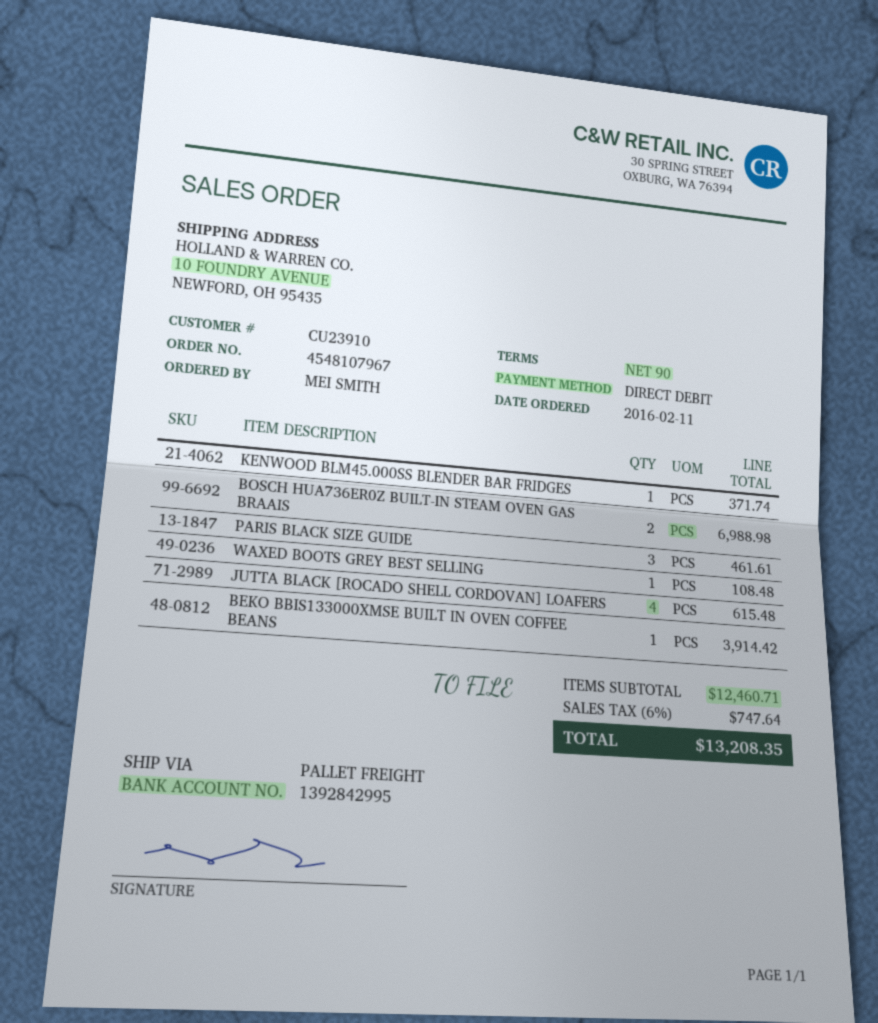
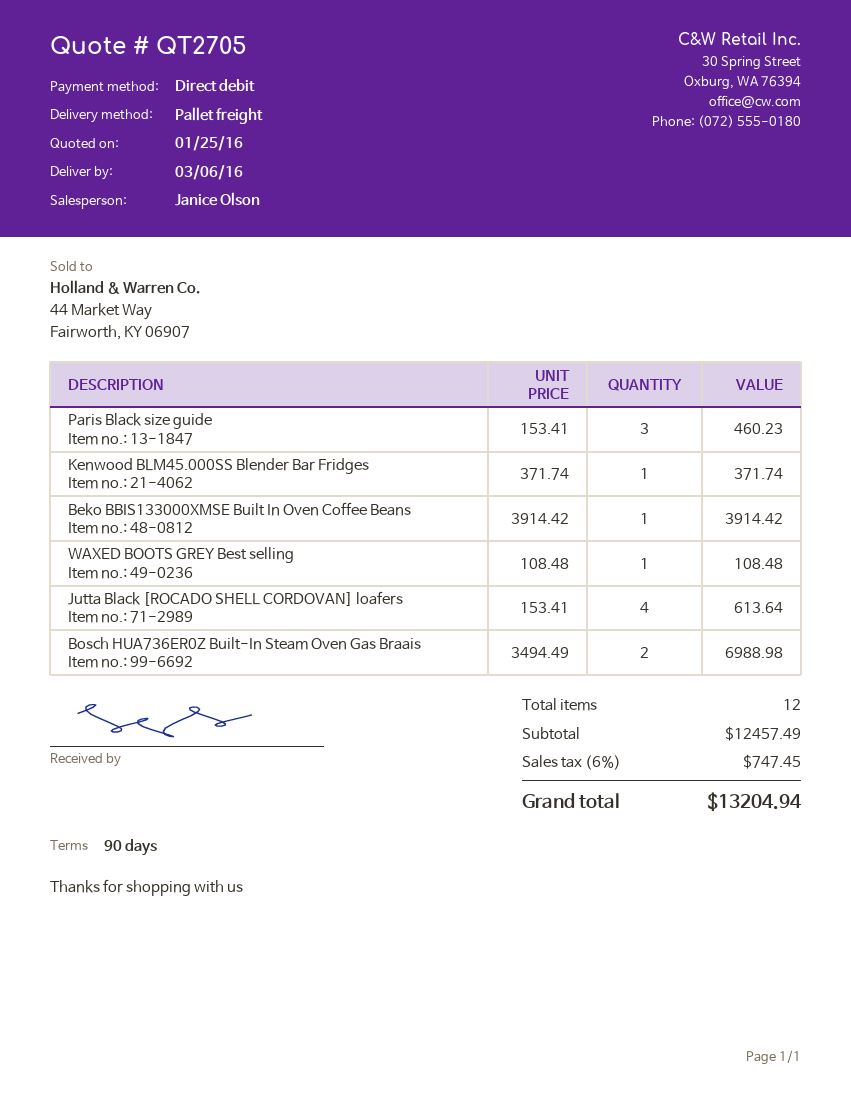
PARIS BLACK SIZE GUIDE: 3 for 461.61 -> 3 for 460.23
JUTTA BLACK [ROCADO SHELL CORDOVAN] LOAFERS: 4 for 615.48 -> 4 for 613.64
subtotal: 12460.71 -> 12457.49
tax: 6% = 747.64 -> 6% = 747.45
total: 13208.35 -> 13204.94

